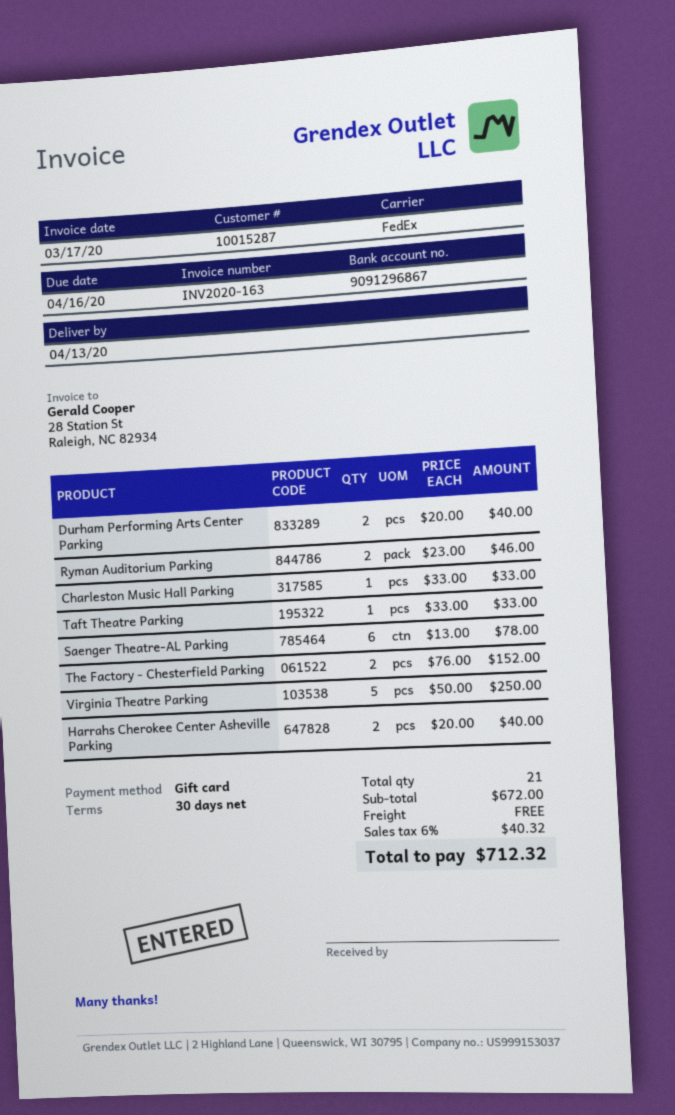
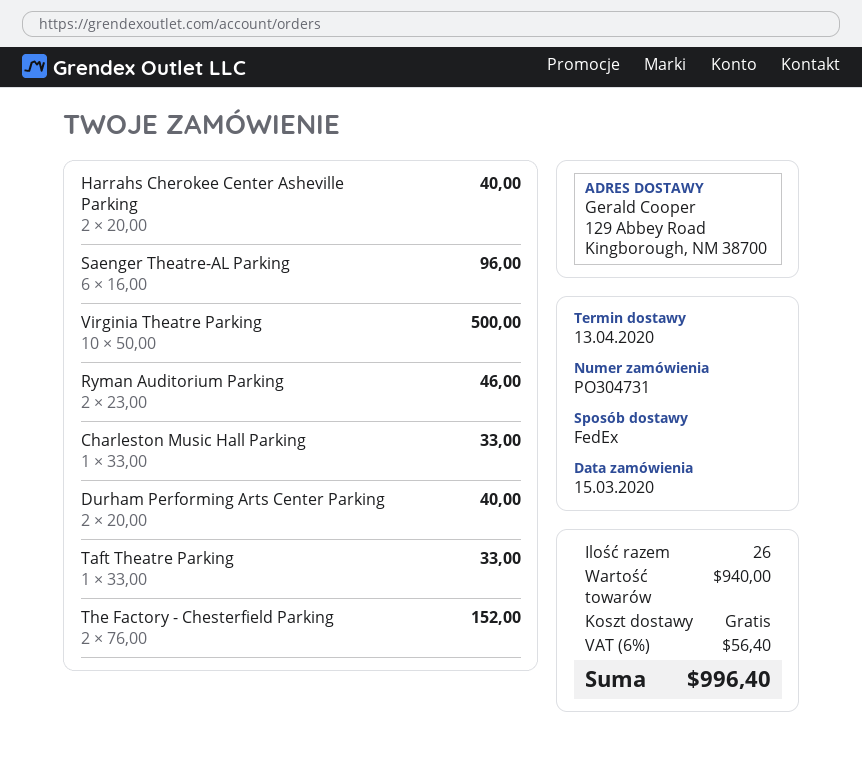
Saenger Theatre-AL Parking: 6 x 13.00 = 78.00 -> 6 x 16.00 = 96.00
Virginia Theatre Parking: 5 x 50.00 = 250.00 -> 10 x 50.00 = 500.00
total quantity: 21 -> 26
subtotal: 672.00 -> 940.00
tax: 6% = 40.32 -> 6% = 56.40
total: 712.32 -> 996.40

